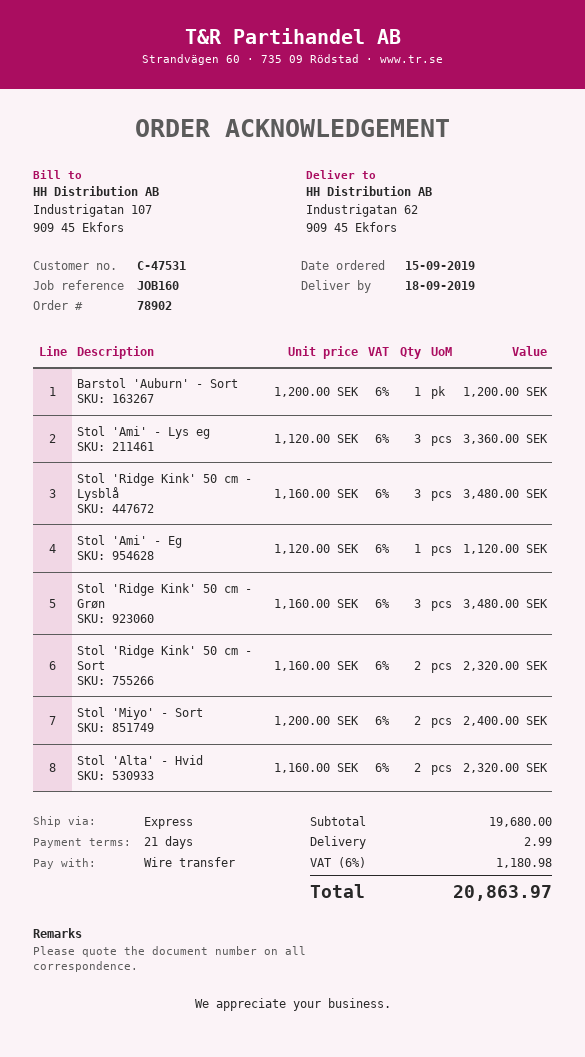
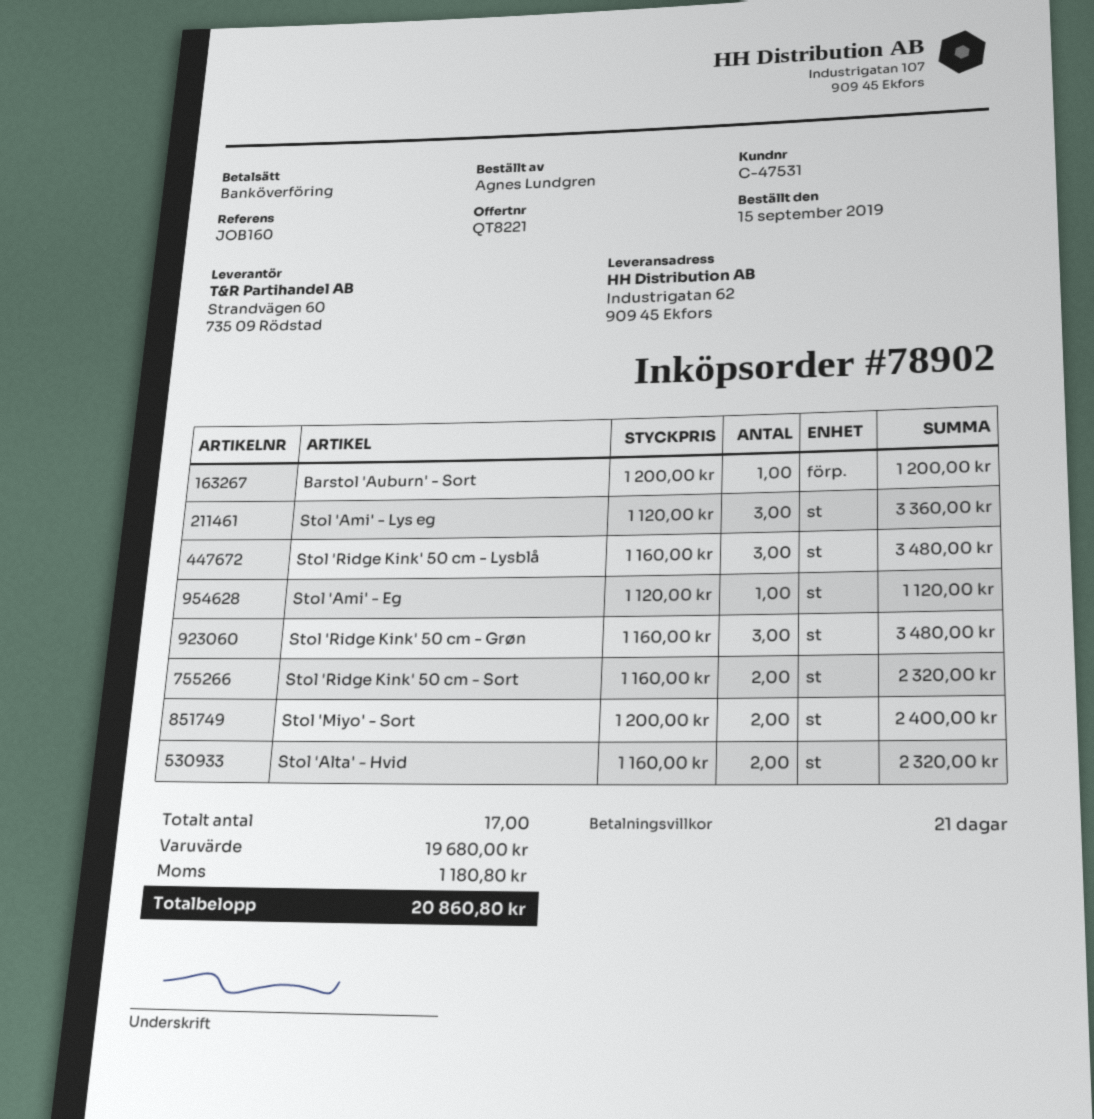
shipping: 2.99 -> none
tax: 1180.98 -> 1180.80
total: 20863.97 -> 20860.80

